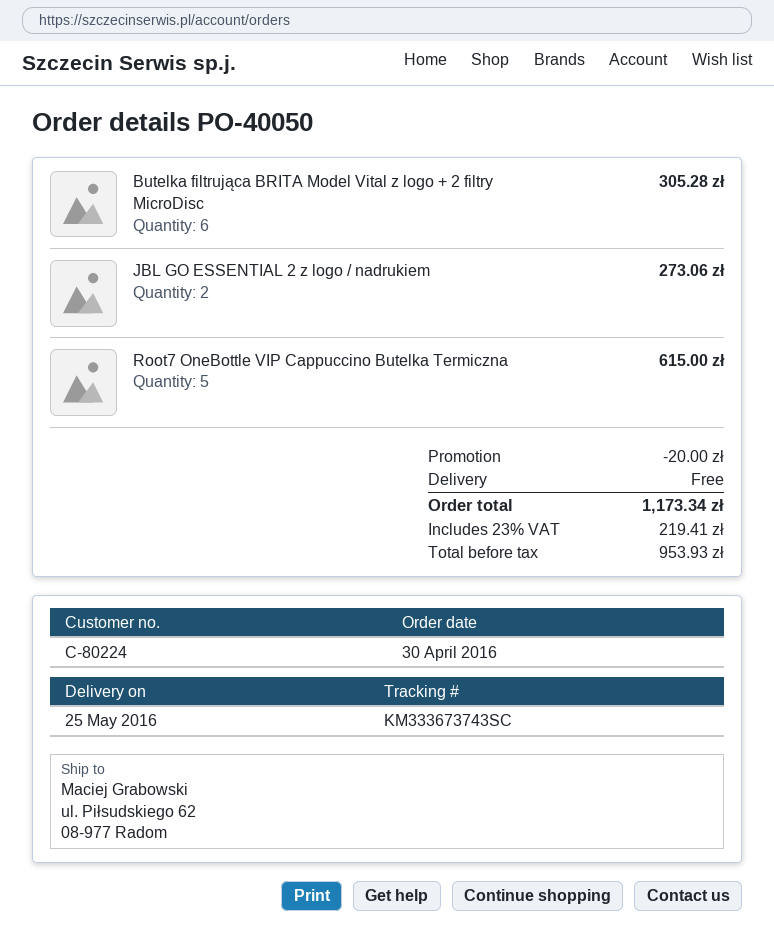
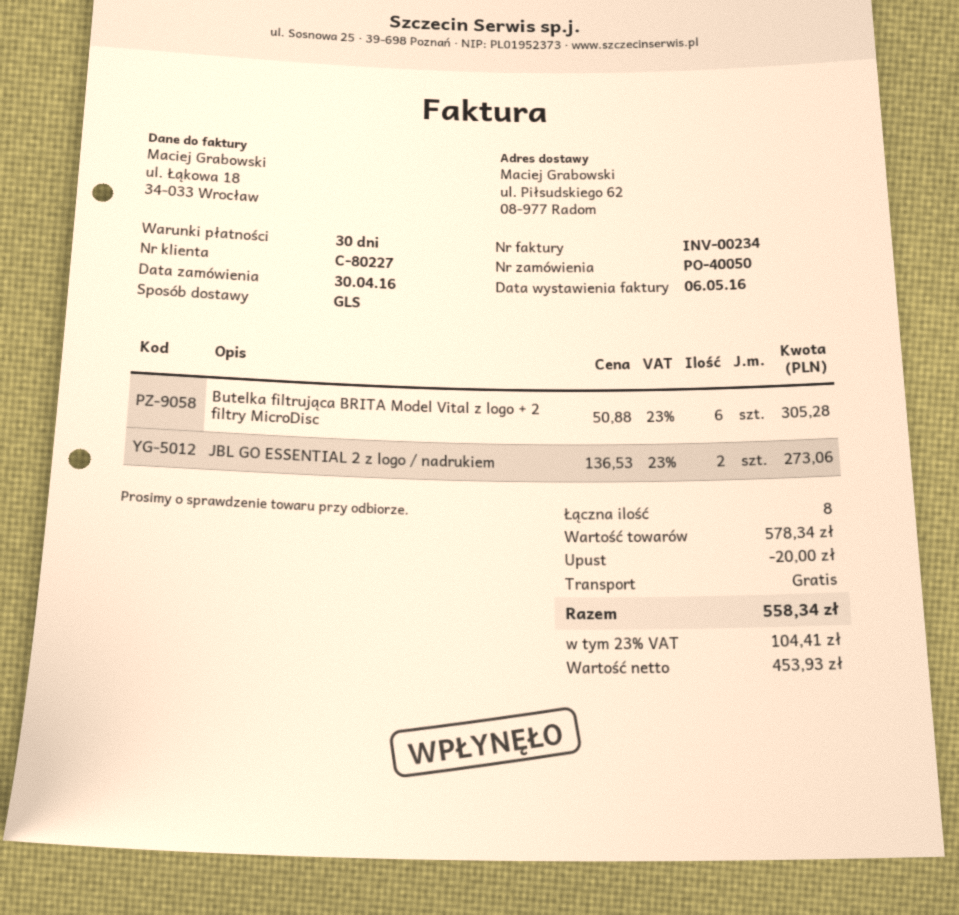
customer number: C-80224 -> C-80227
Root7 OneBottle VIP Cappuccino Butelka Termiczna: 5 for 615.00 -> none
net: 953.93 -> 453.93
tax: 23% = 219.41 -> 23% = 104.41
total: 1173.34 -> 558.34

